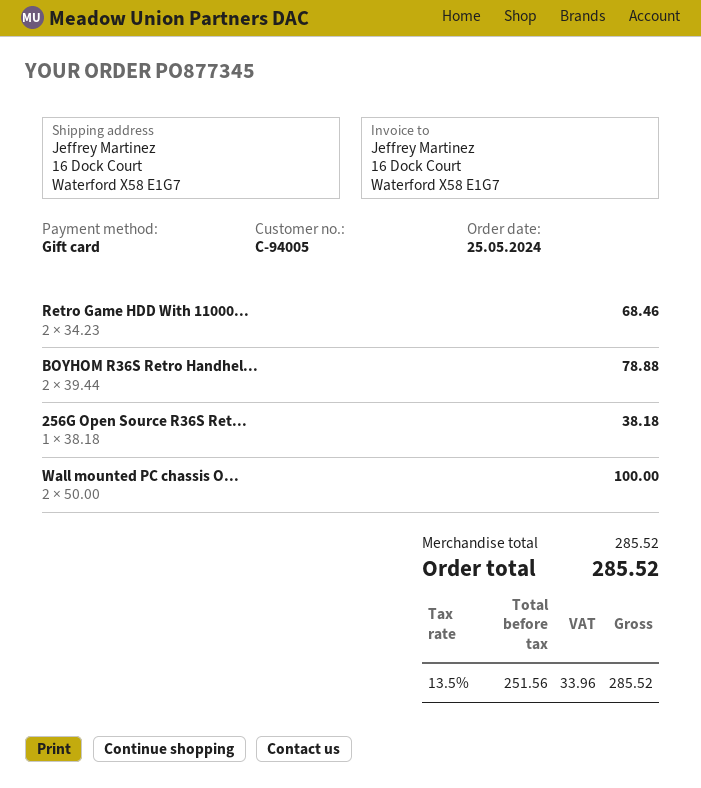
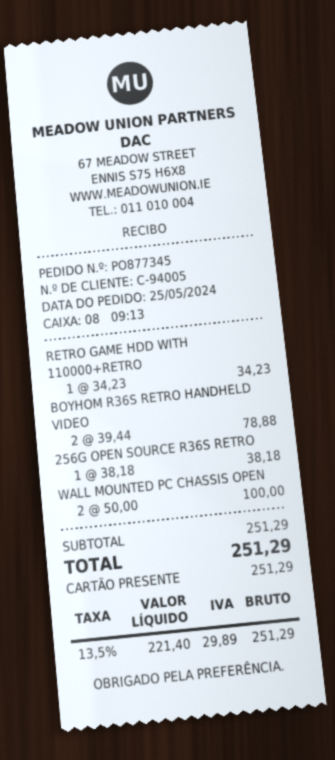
Retro Game HDD With 11000...: 2 x 34.23 = 68.46 -> 1 x 34.23 = 34.23
subtotal: 285.52 -> 251.29
net: 251.56 -> 221.40
tax: 13.5% = 33.96 -> 13.5% = 29.89
total: 285.52 -> 251.29

